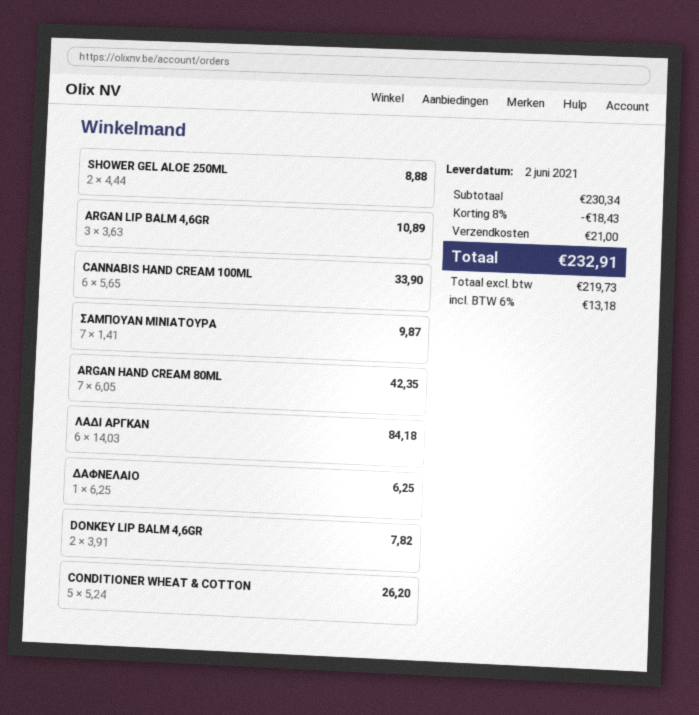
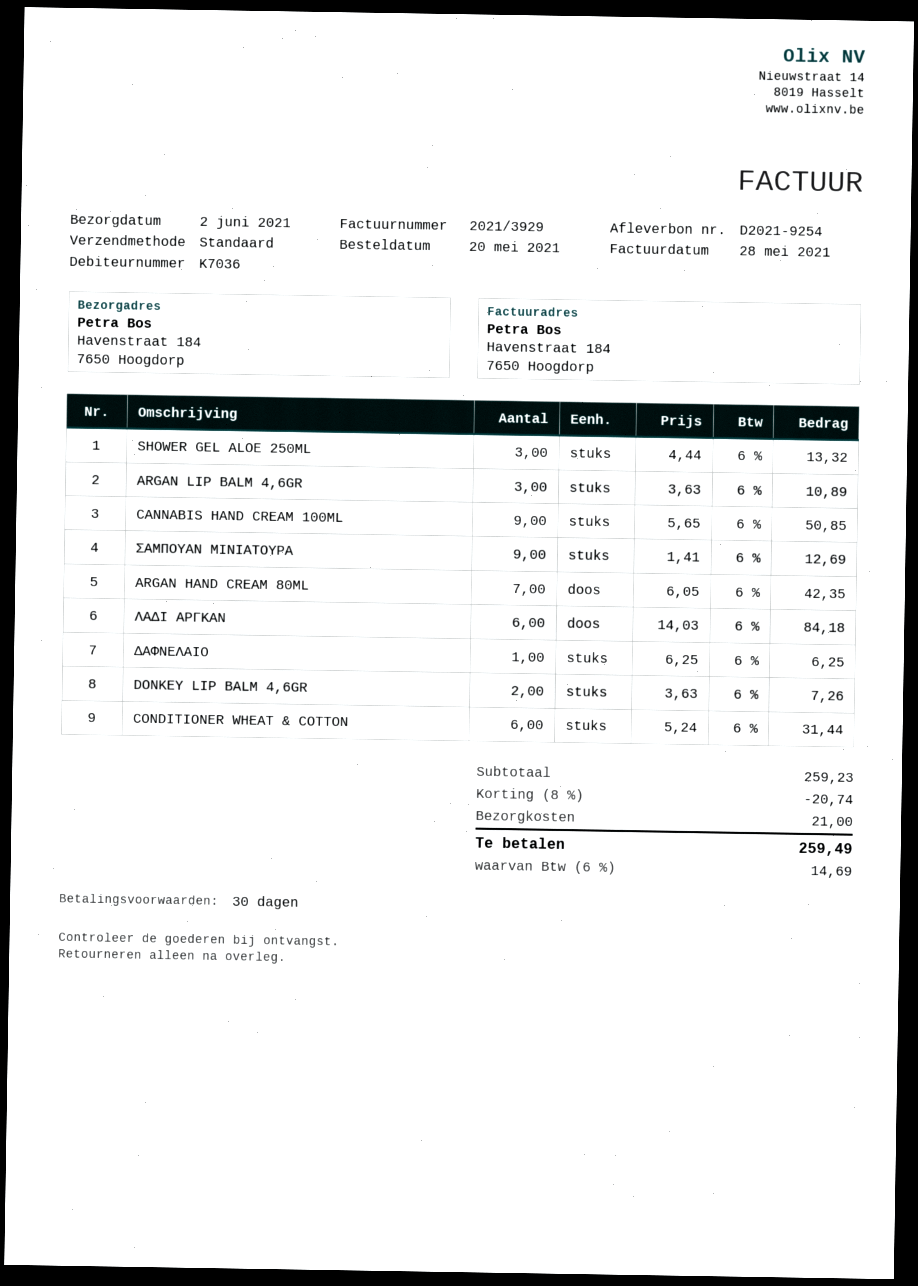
SHOWER GEL ALOE 250ML: 2 x 4.44 = 8.88 -> 3 x 4.44 = 13.32
CANNABIS HAND CREAM 100ML: 6 x 5.65 = 33.90 -> 9 x 5.65 = 50.85
ΣΑΜΠΟΥΑΝ ΜΙΝΙΑΤΟΥΡΑ: 7 x 1.41 = 9.87 -> 9 x 1.41 = 12.69
DONKEY LIP BALM 4,6GR: 2 x 3.91 = 7.82 -> 2 x 3.63 = 7.26
CONDITIONER WHEAT & COTTON: 5 x 5.24 = 26.20 -> 6 x 5.24 = 31.44
subtotal: 230.34 -> 259.23
discount: 8% = 18.43 -> 8% = 20.74
tax: 6% = 13.18 -> 6% = 14.69
total: 232.91 -> 259.49

